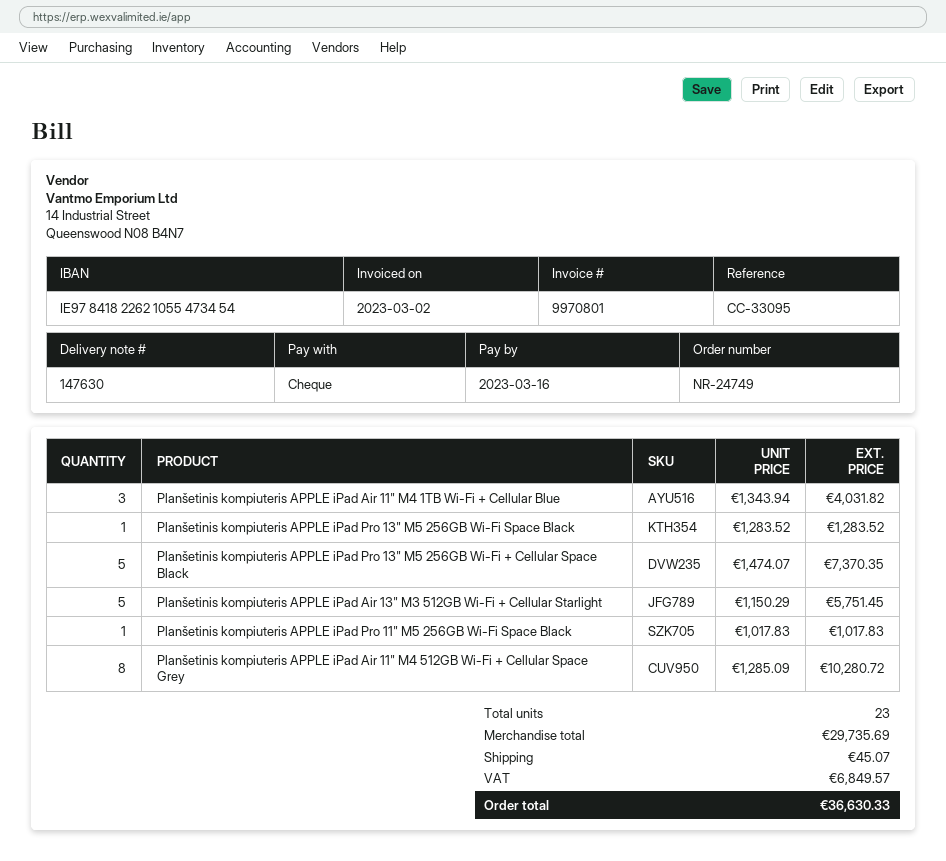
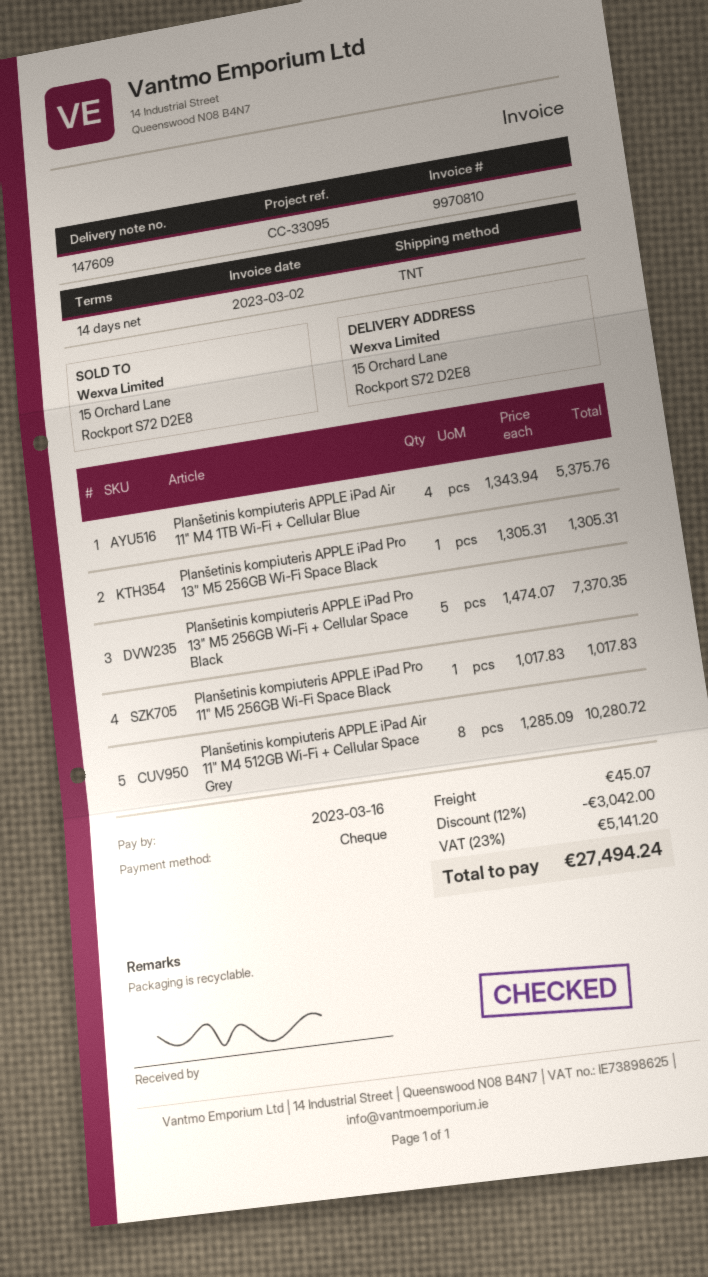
delivery note number: 147630 -> 147609
invoice number: 9970801 -> 9970810
Planšetinis kompiuteris APPLE iPad Air 11" M4 1TB Wi-Fi + Cellular Blue: 3 x 1343.94 = 4031.82 -> 4 x 1343.94 = 5375.76
Planšetinis kompiuteris APPLE iPad Pro 13" M5 256GB Wi-Fi Space Black: 1 x 1283.52 = 1283.52 -> 1 x 1305.31 = 1305.31
Planšetinis kompiuteris APPLE iPad Air 13" M3 512GB Wi-Fi + Cellular Starlight: 5 x 1150.29 = 5751.45 -> none
discount: none -> 12% = 3042.00
tax: 6849.57 -> 5141.20
total: 36630.33 -> 27494.24

